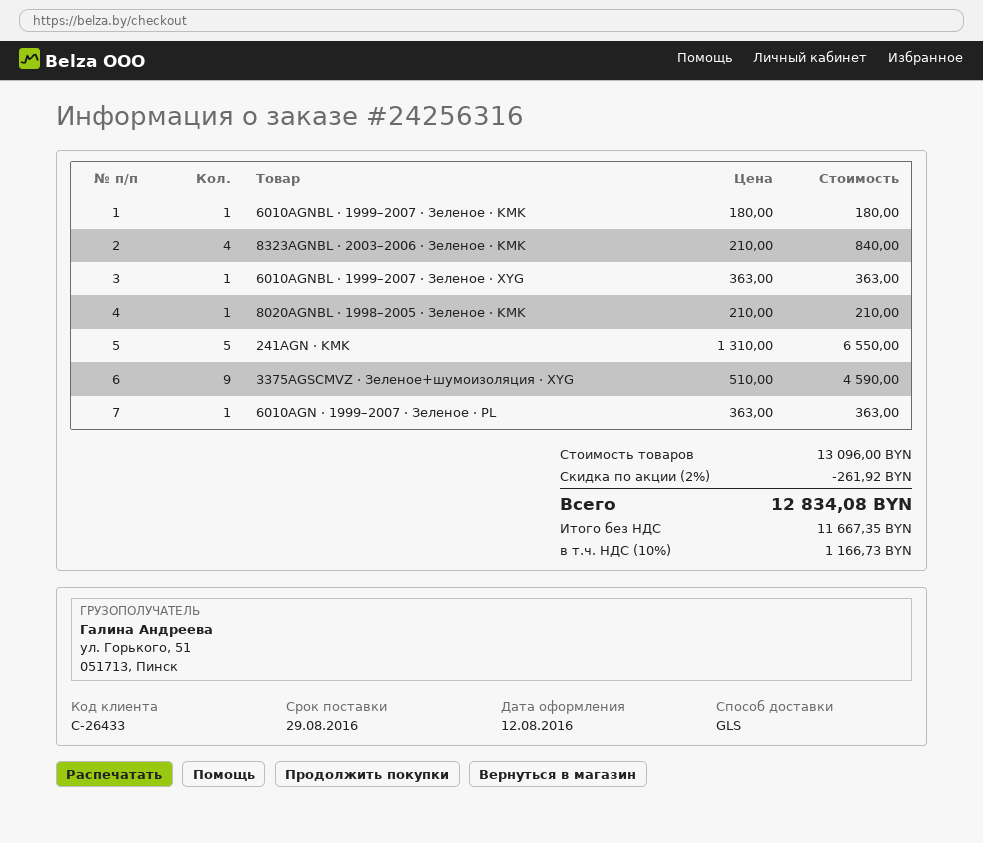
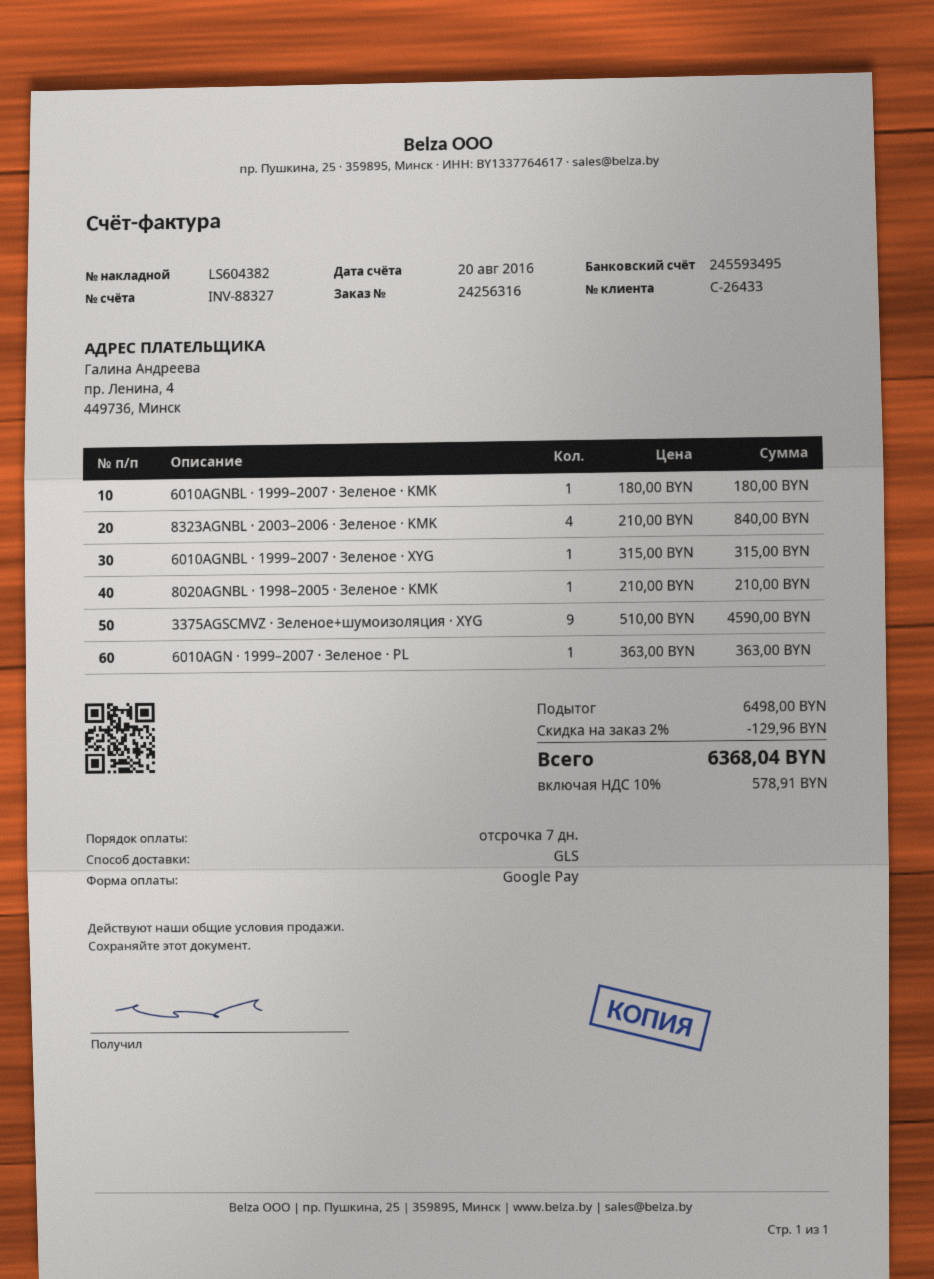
6010AGNBL · 1999–2007 · Зеленое · XYG: 1 x 363.00 = 363.00 -> 1 x 315.00 = 315.00
241AGN · KMK: 5 x 1310.00 = 6550.00 -> none
subtotal: 13096.00 -> 6498.00
discount: 2% = 261.92 -> 2% = 129.96
tax: 10% = 1166.73 -> 10% = 578.91
total: 12834.08 -> 6368.04

